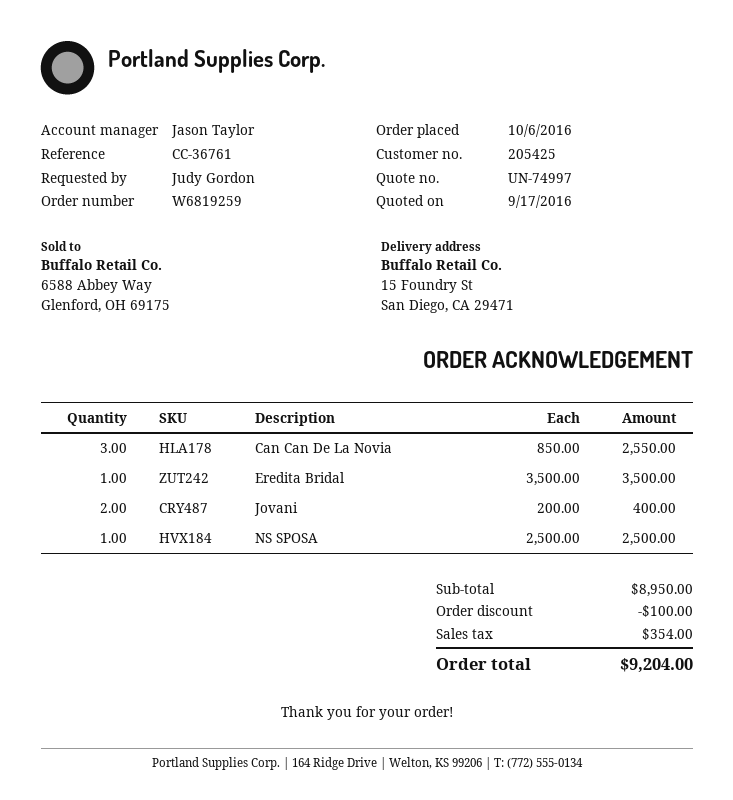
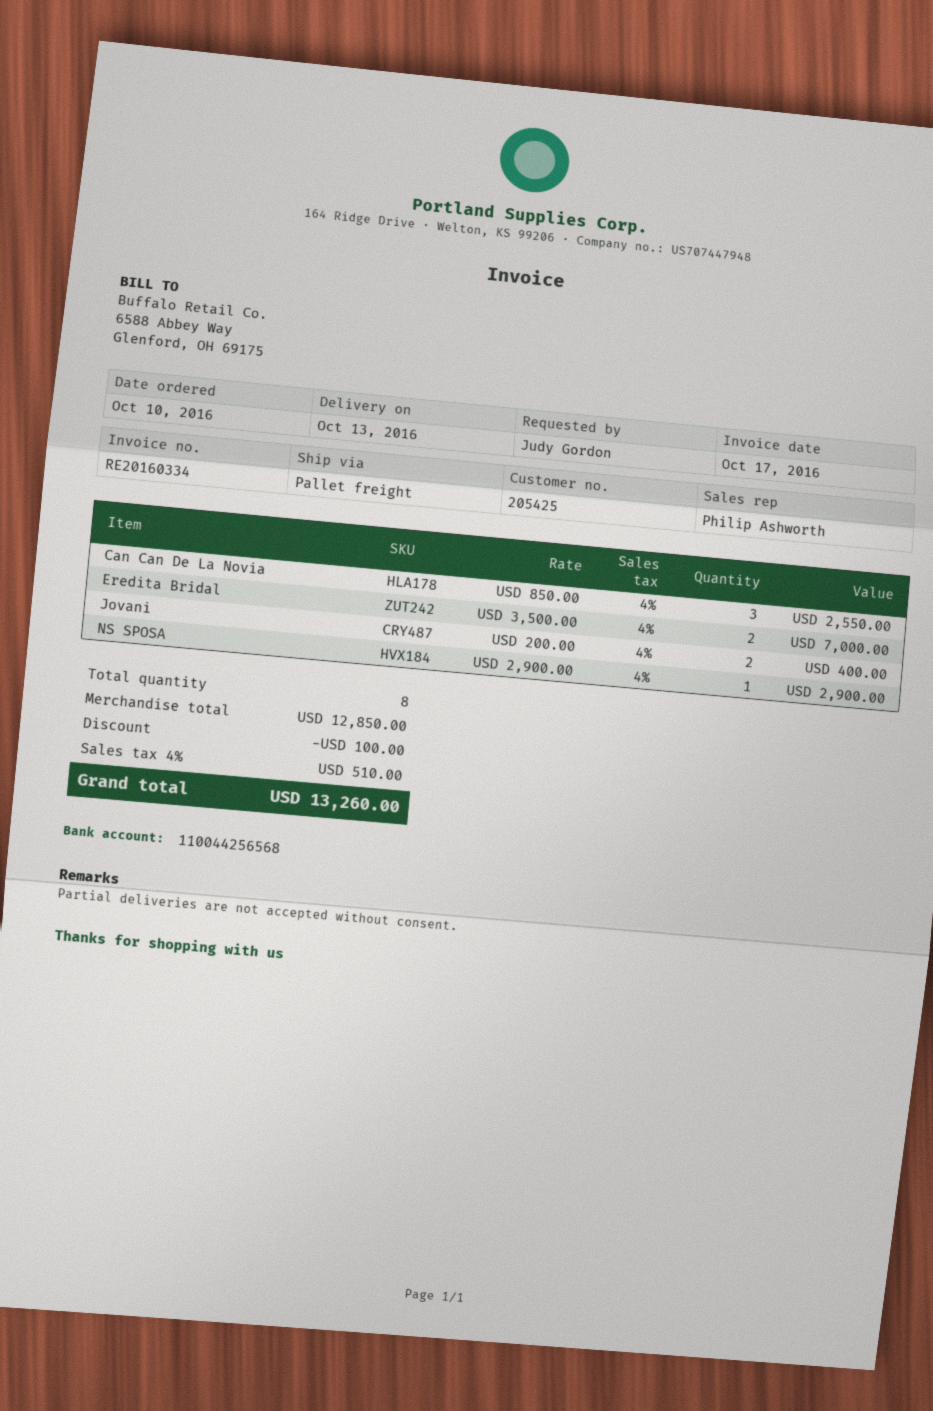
order date: 2016-10-06 -> 2016-10-10
sales rep: Jason Taylor -> Philip Ashworth
Eredita Bridal: 1 x 3500.00 = 3500.00 -> 2 x 3500.00 = 7000.00
NS SPOSA: 1 x 2500.00 = 2500.00 -> 1 x 2900.00 = 2900.00
subtotal: 8950.00 -> 12850.00
tax: 354.00 -> 510.00
total: 9204.00 -> 13260.00

